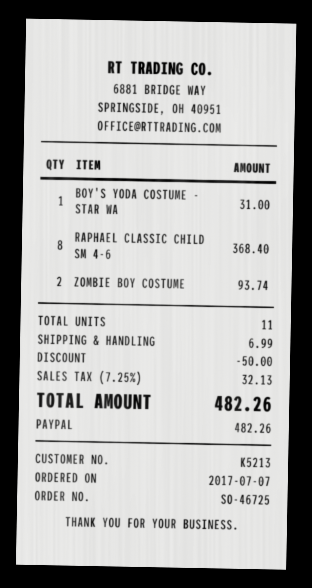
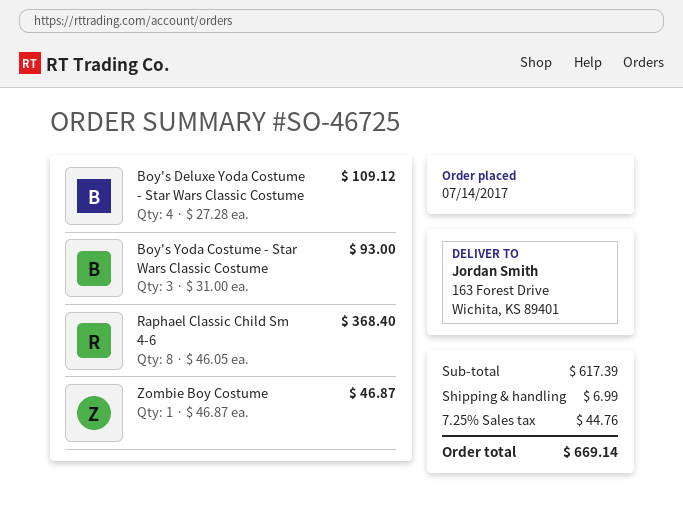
order date: 2017-07-07 -> 2017-07-14
BOY'S YODA COSTUME - STAR WA: 1 for 31.00 -> 3 for 93.00
ZOMBIE BOY COSTUME: 2 for 93.74 -> 1 for 46.87
Boy's Deluxe Yoda Costume - Star Wars Classic Costume: none -> 4 for 109.12
discount: 50.00 -> none
tax: 7.25% = 32.13 -> 7.25% = 44.76
total: 482.26 -> 669.14

